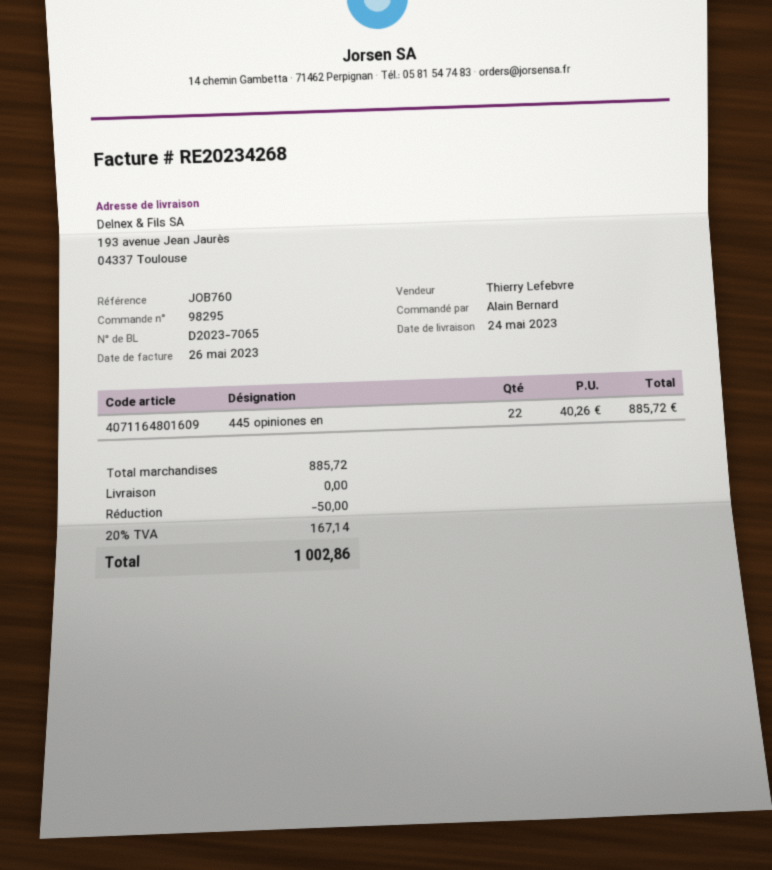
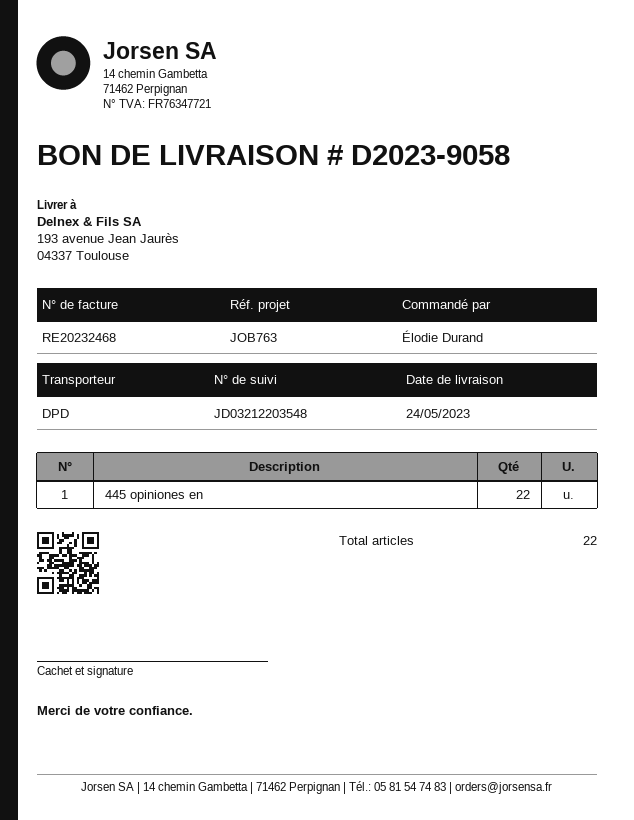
delivery note number: D2023-7065 -> D2023-9058
invoice number: RE20234268 -> RE20232468
reference: JOB760 -> JOB763
ordered by: Alain Bernard -> Élodie Durand

